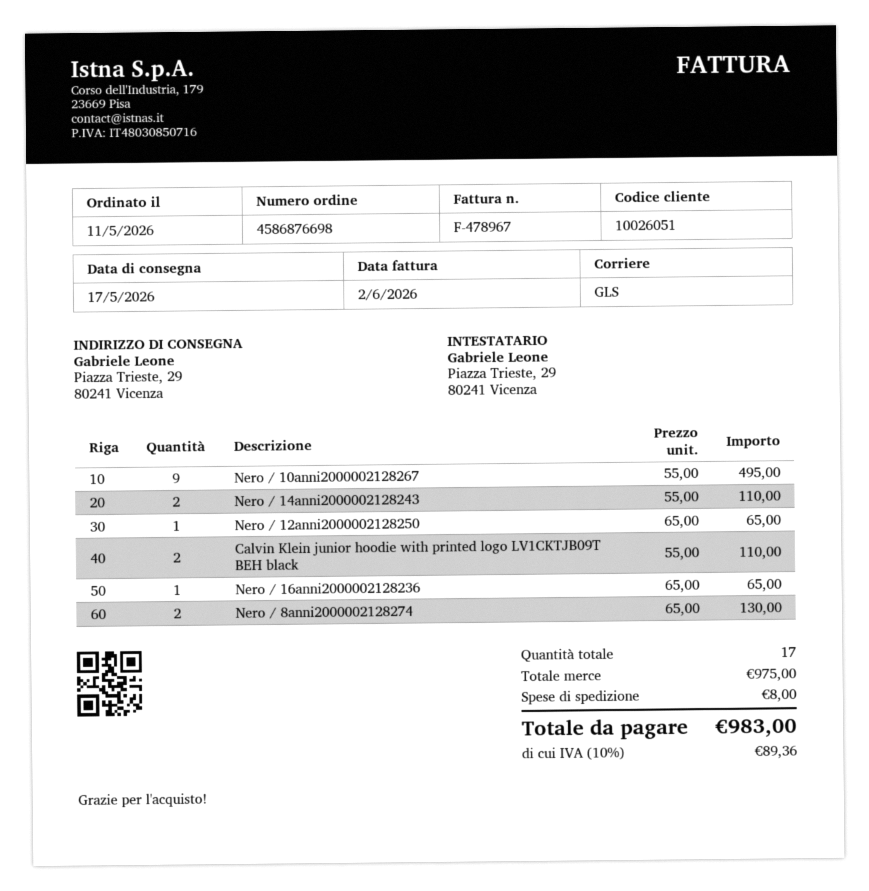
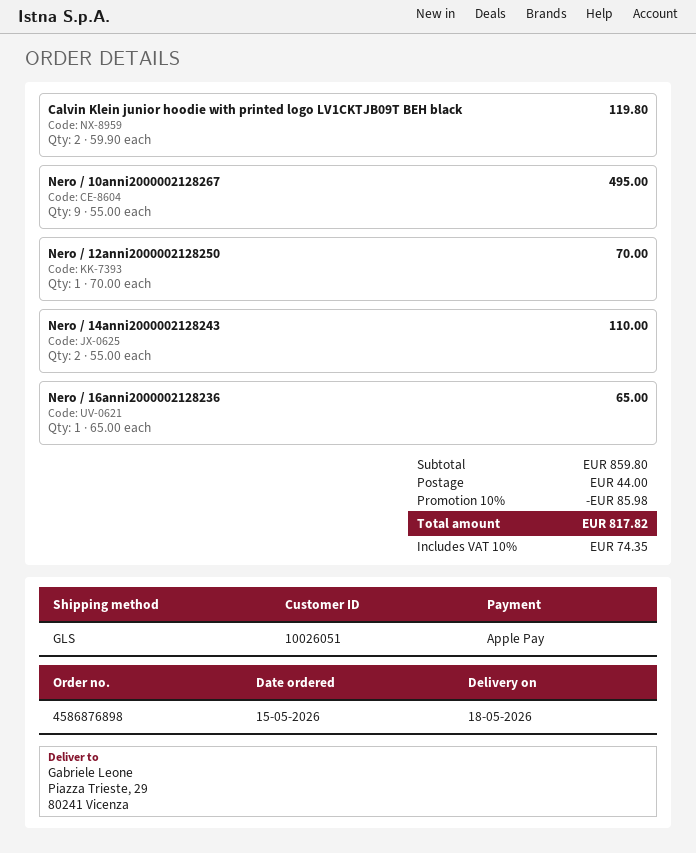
order number: 4586876698 -> 4586876898
order date: 2026-05-11 -> 2026-05-15
delivery date: 2026-05-17 -> 2026-05-18
Nero / 12anni2000002128250: 1 x 65.00 = 65.00 -> 1 x 70.00 = 70.00
Calvin Klein junior hoodie with printed logo LV1CKTJB09T BEH black: 2 x 55.00 = 110.00 -> 2 x 59.90 = 119.80
Nero / 8anni2000002128274: 2 x 65.00 = 130.00 -> none
subtotal: 975.00 -> 859.80
discount: none -> 10% = 85.98
shipping: 8.00 -> 44.00
tax: 10% = 89.36 -> 10% = 74.35
total: 983.00 -> 817.82

